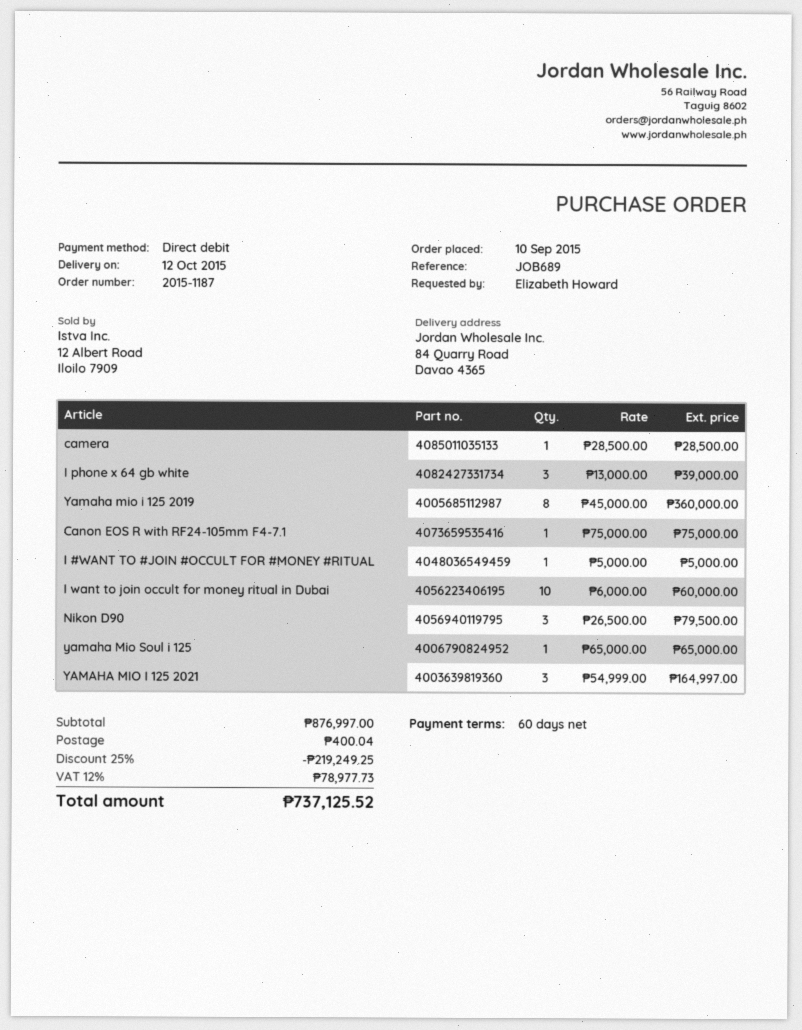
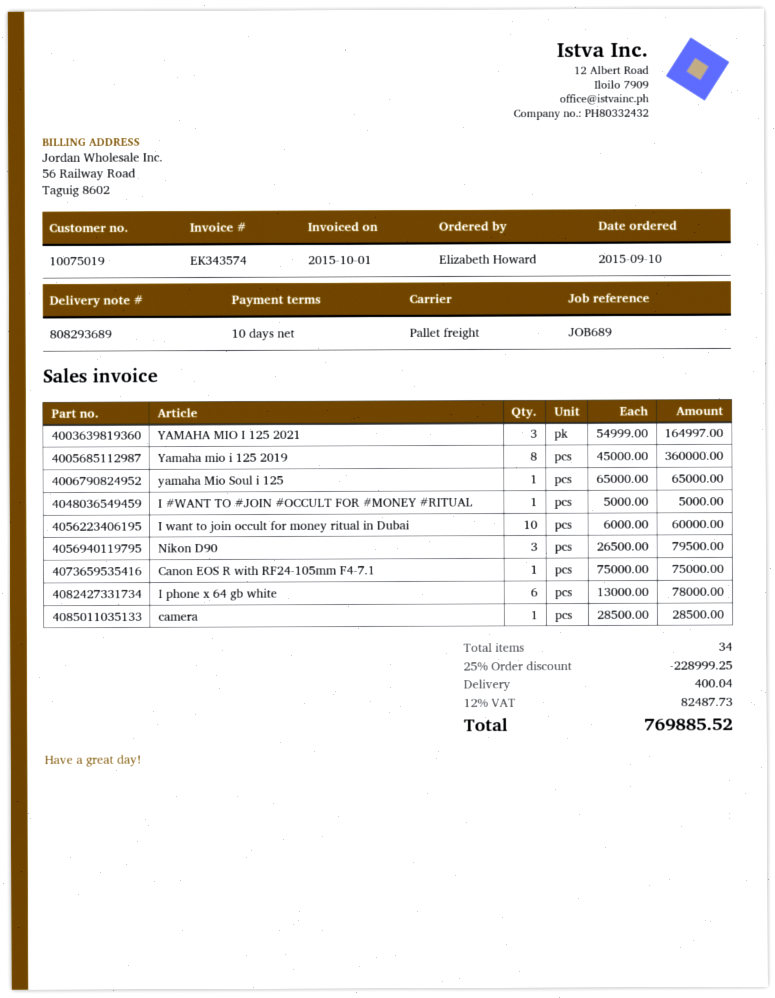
payment terms: 60 days -> 10 days
I phone x 64 gb white: 3 x 13000.00 = 39000.00 -> 6 x 13000.00 = 78000.00
discount: 25% = 219249.25 -> 25% = 228999.25
tax: 12% = 78977.73 -> 12% = 82487.73
total: 737125.52 -> 769885.52

